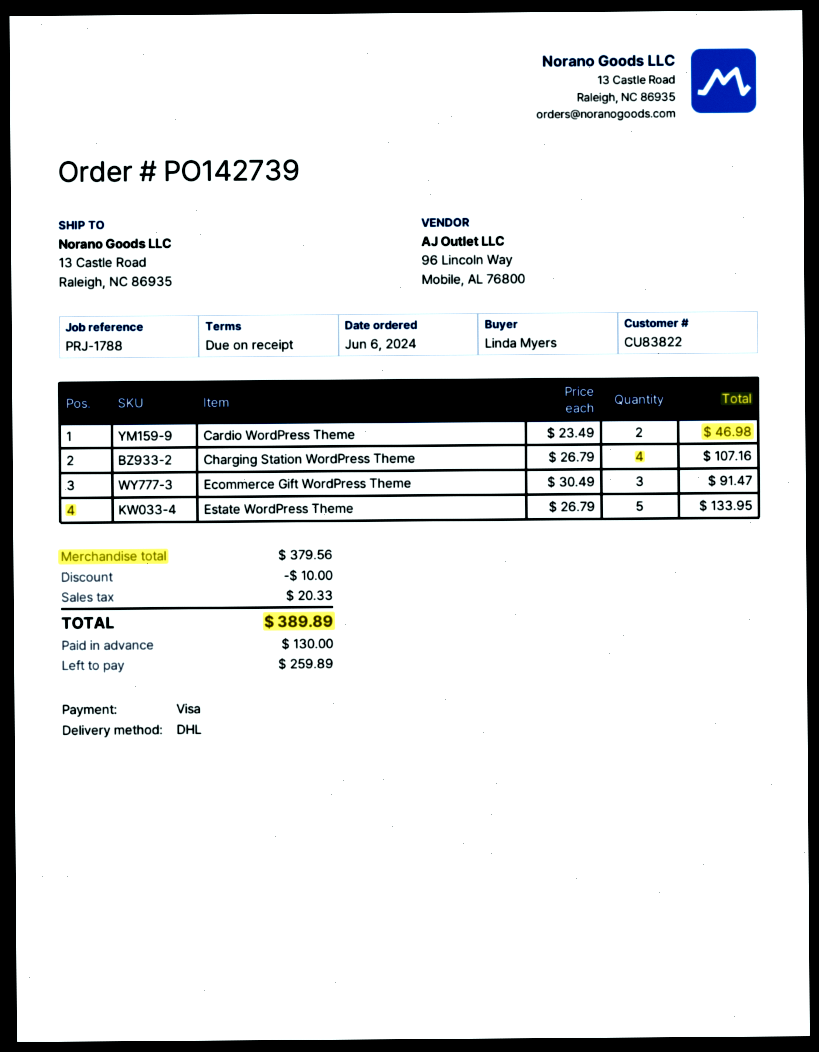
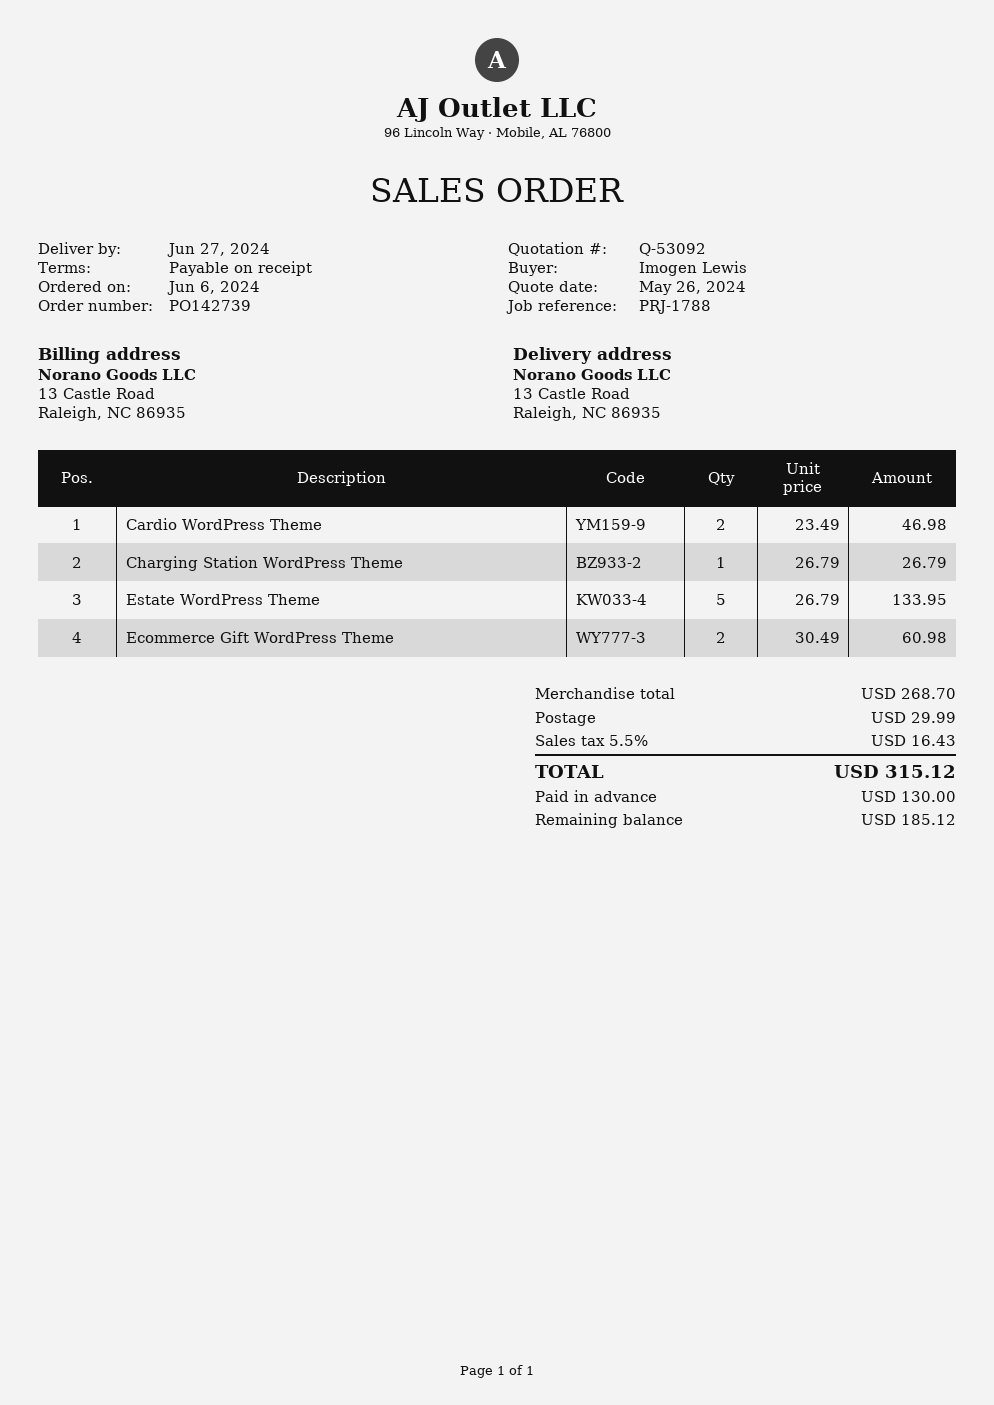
ordered by: Linda Myers -> Imogen Lewis
Charging Station WordPress Theme: 4 x 26.79 = 107.16 -> 1 x 26.79 = 26.79
Ecommerce Gift WordPress Theme: 3 x 30.49 = 91.47 -> 2 x 30.49 = 60.98
subtotal: 379.56 -> 268.70
discount: 10.00 -> none
shipping: none -> 29.99
tax: 20.33 -> 16.43
total: 389.89 -> 315.12
balance: 259.89 -> 185.12

